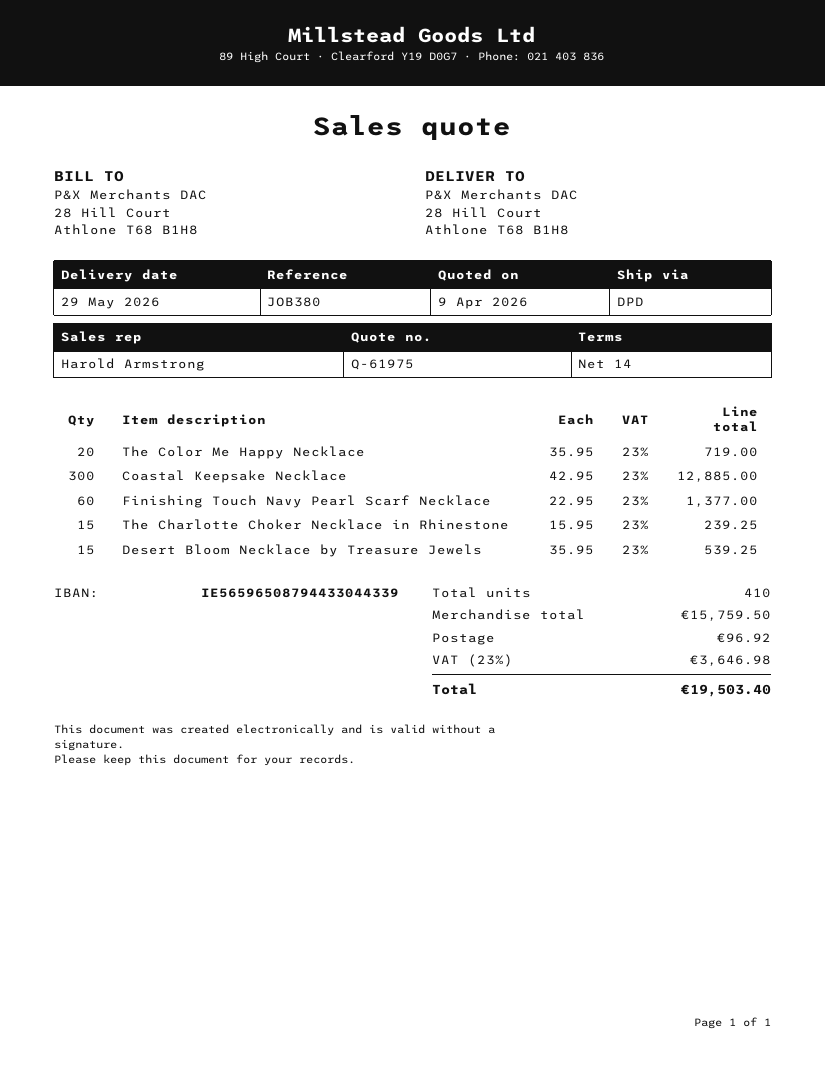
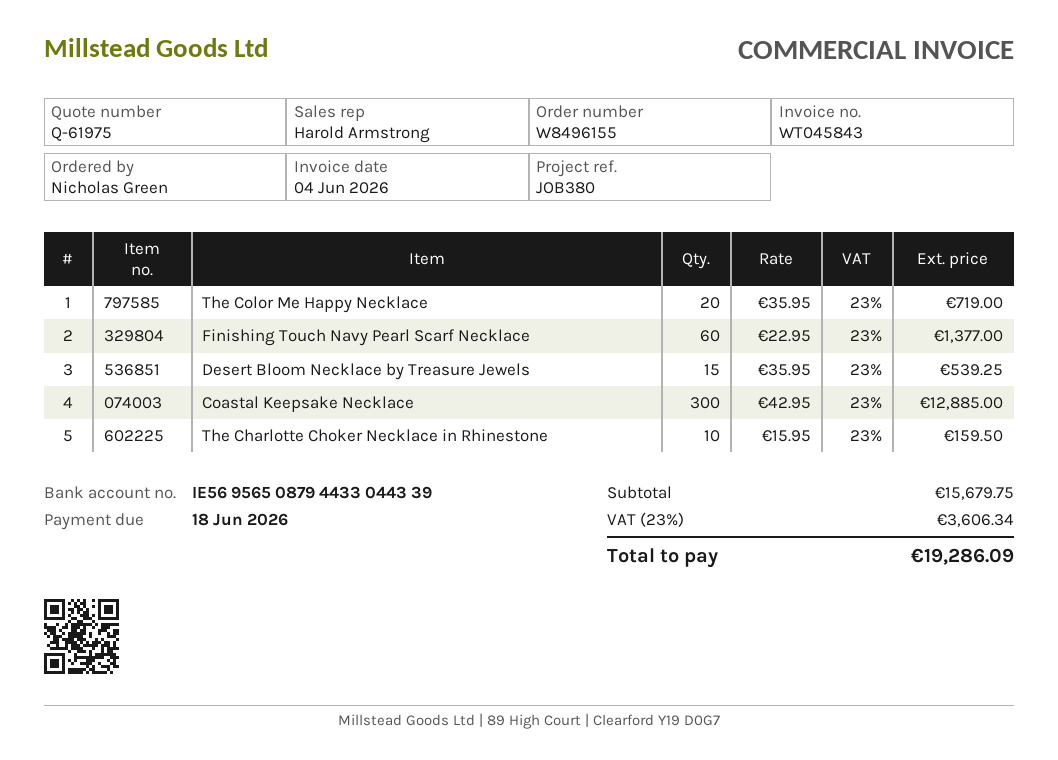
bank account: IE56596508794433044339 -> IE56956508794433044339
The Charlotte Choker Necklace in Rhinestone: 15 x 15.95 = 239.25 -> 10 x 15.95 = 159.50
subtotal: 15759.50 -> 15679.75
shipping: 96.92 -> none
tax: 23% = 3646.98 -> 23% = 3606.34
total: 19503.40 -> 19286.09

